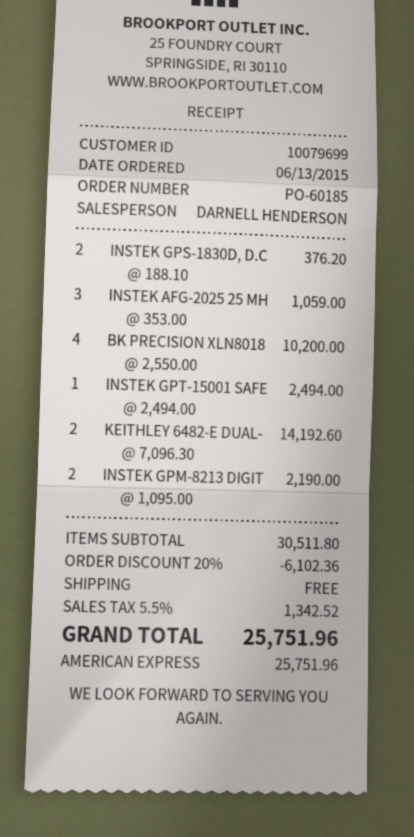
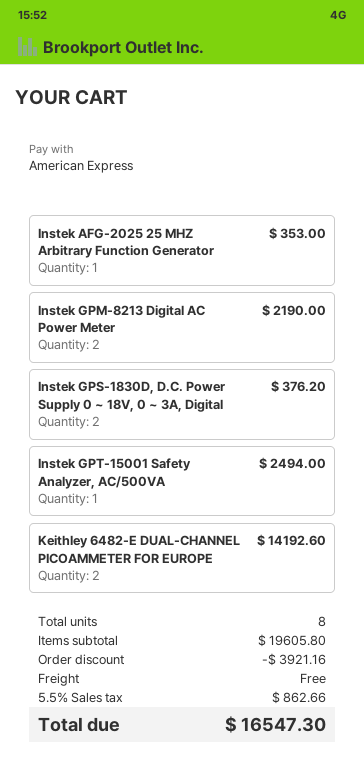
INSTEK AFG-2025 25 MH: 3 for 1059.00 -> 1 for 353.00
BK PRECISION XLN8018: 4 for 10200.00 -> none
subtotal: 30511.80 -> 19605.80
discount: 6102.36 -> 3921.16
tax: 5.5% = 1342.52 -> 5.5% = 862.66
total: 25751.96 -> 16547.30

